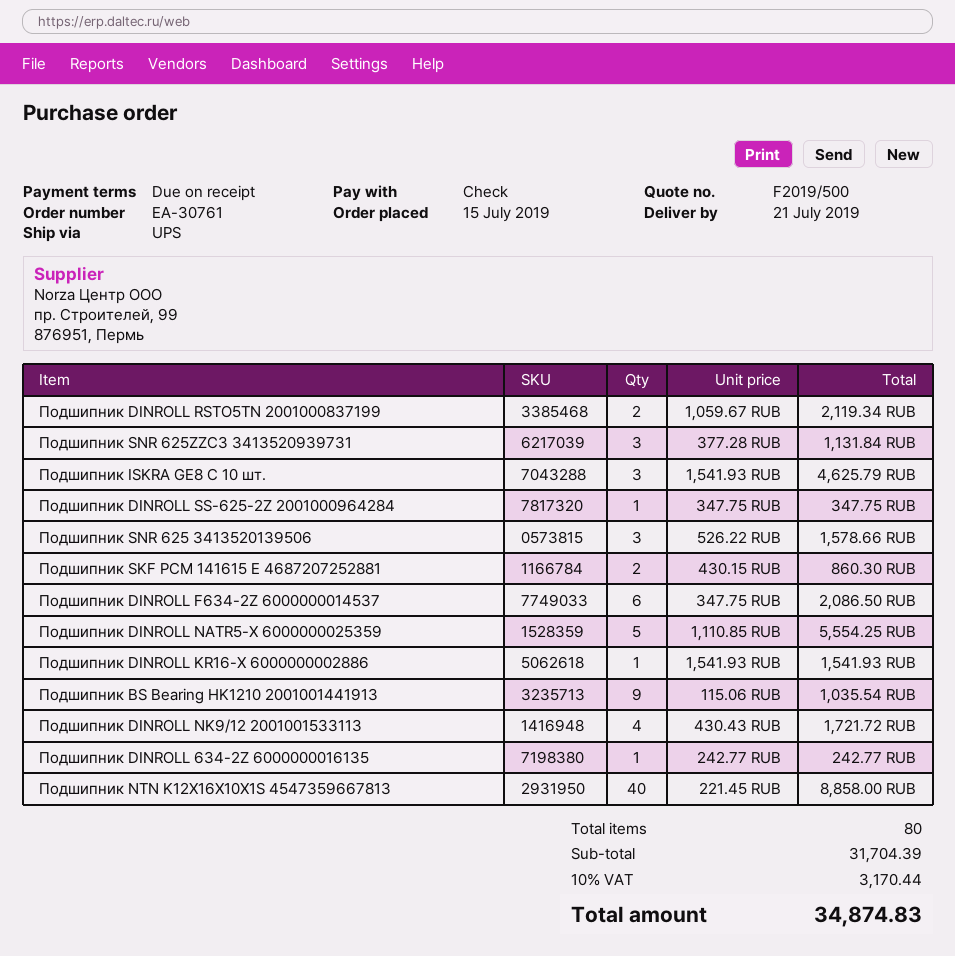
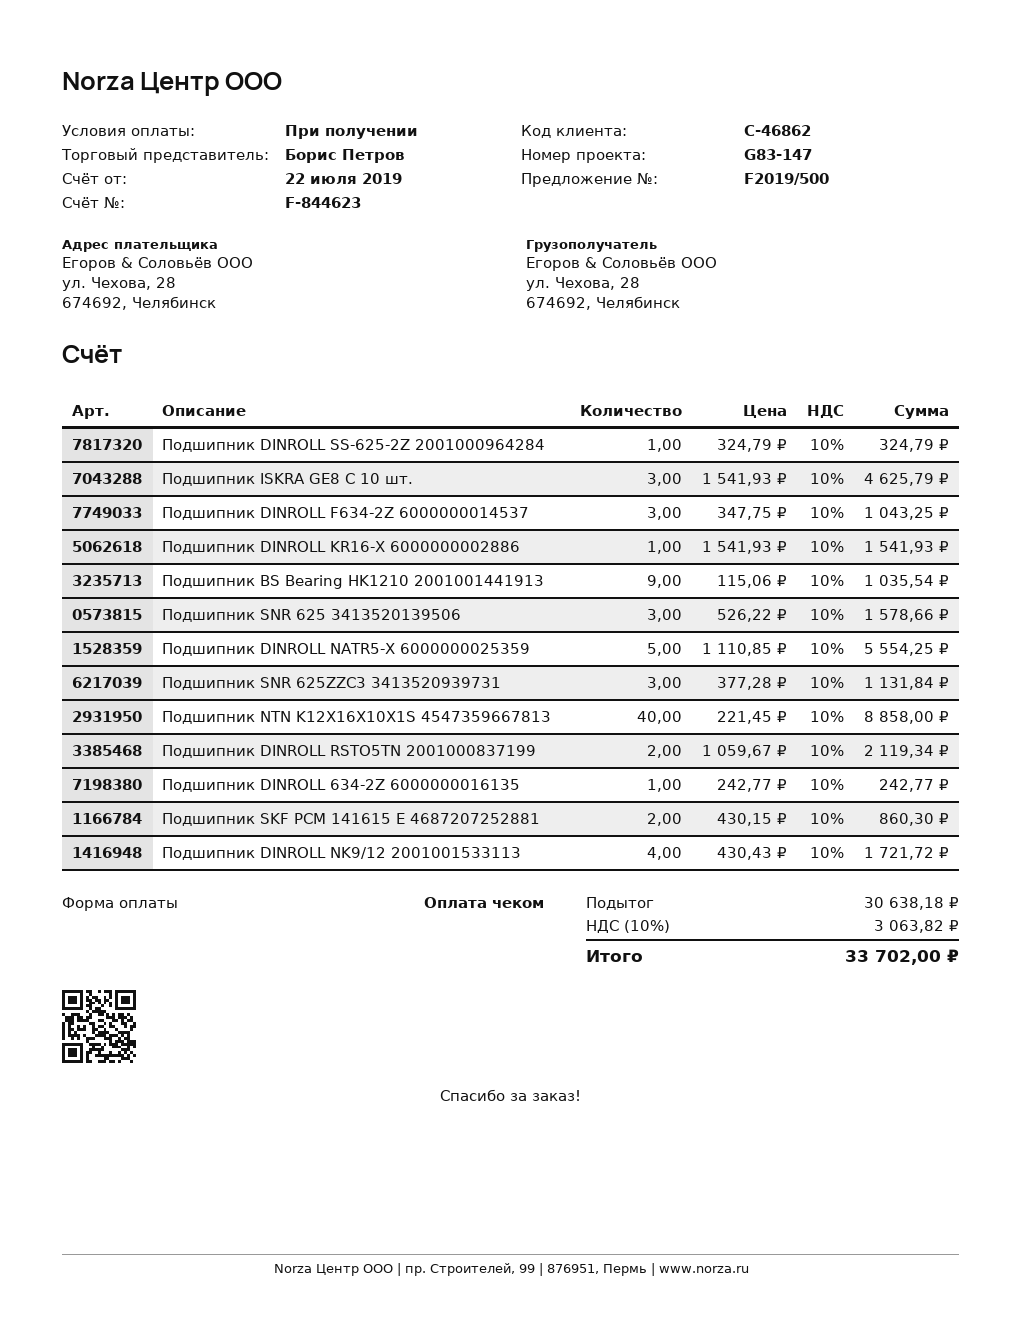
Подшипник DINROLL SS-625-2Z 2001000964284: 1 x 347.75 = 347.75 -> 1 x 324.79 = 324.79
Подшипник DINROLL F634-2Z 6000000014537: 6 x 347.75 = 2086.50 -> 3 x 347.75 = 1043.25
subtotal: 31704.39 -> 30638.18
tax: 10% = 3170.44 -> 10% = 3063.82
total: 34874.83 -> 33702.00

